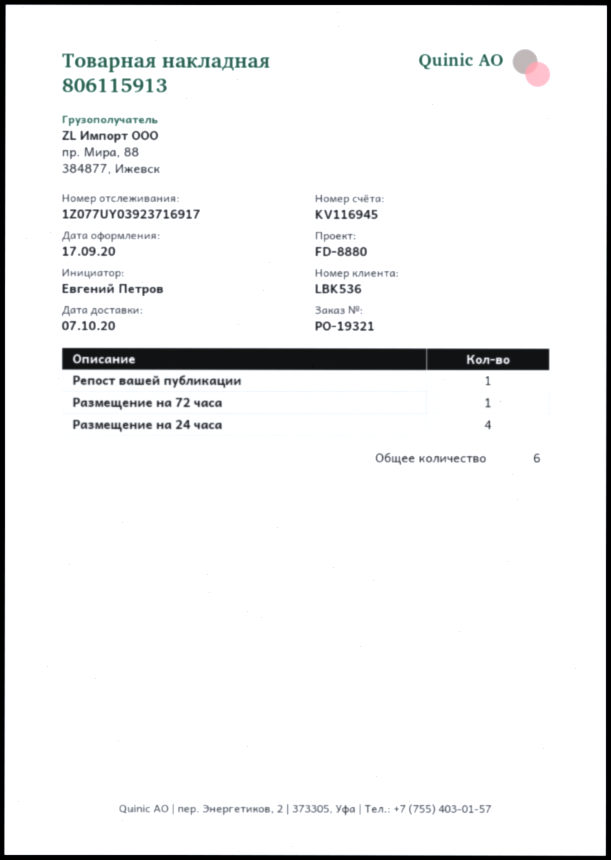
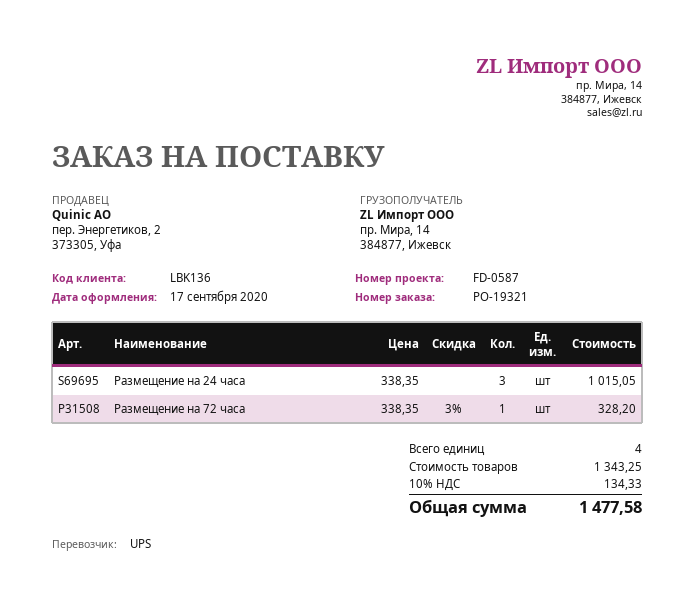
customer number: LBK536 -> LBK136
reference: FD-8880 -> FD-0587
ship to: пр. Мира, 88, 384877, Ижевск -> пр. Мира, 14, 384877, Ижевск
Репост вашей публикации: 1 -> none
Размещение на 24 часа: 4 -> 3
total quantity: 6 -> 4

